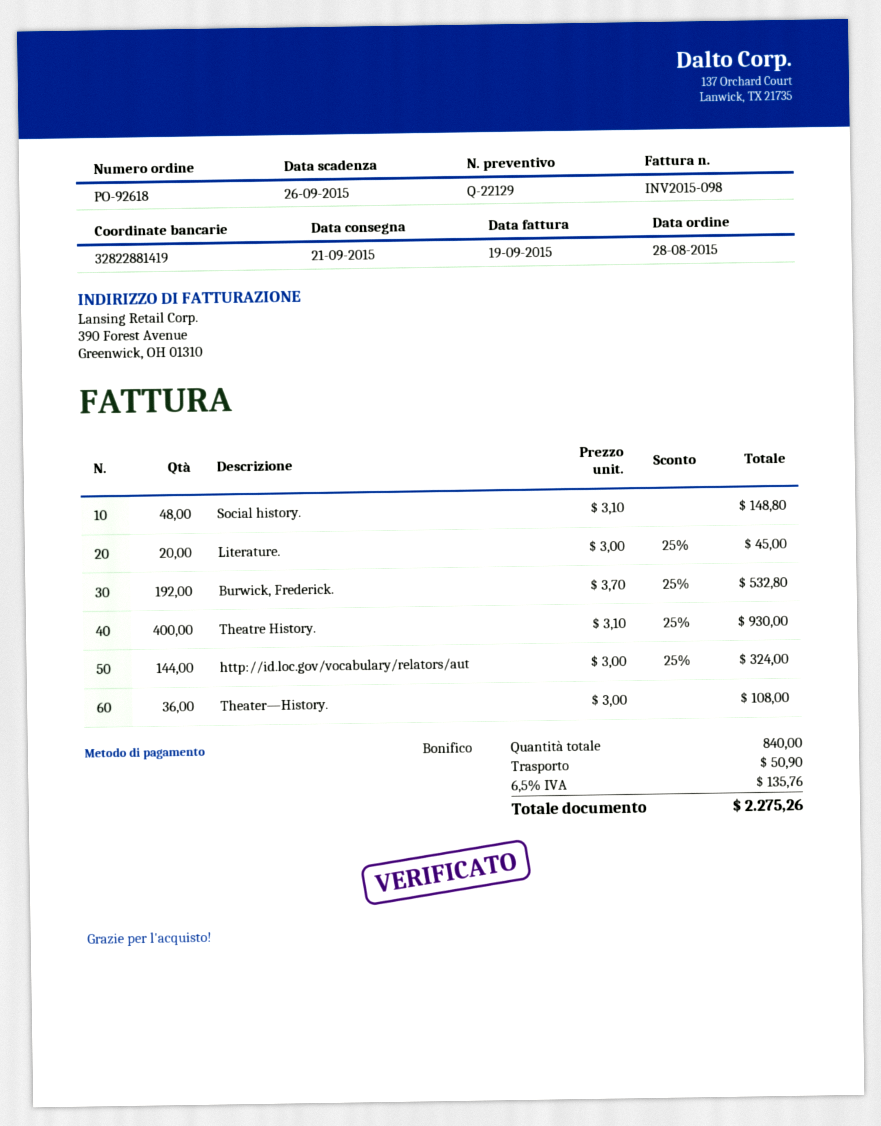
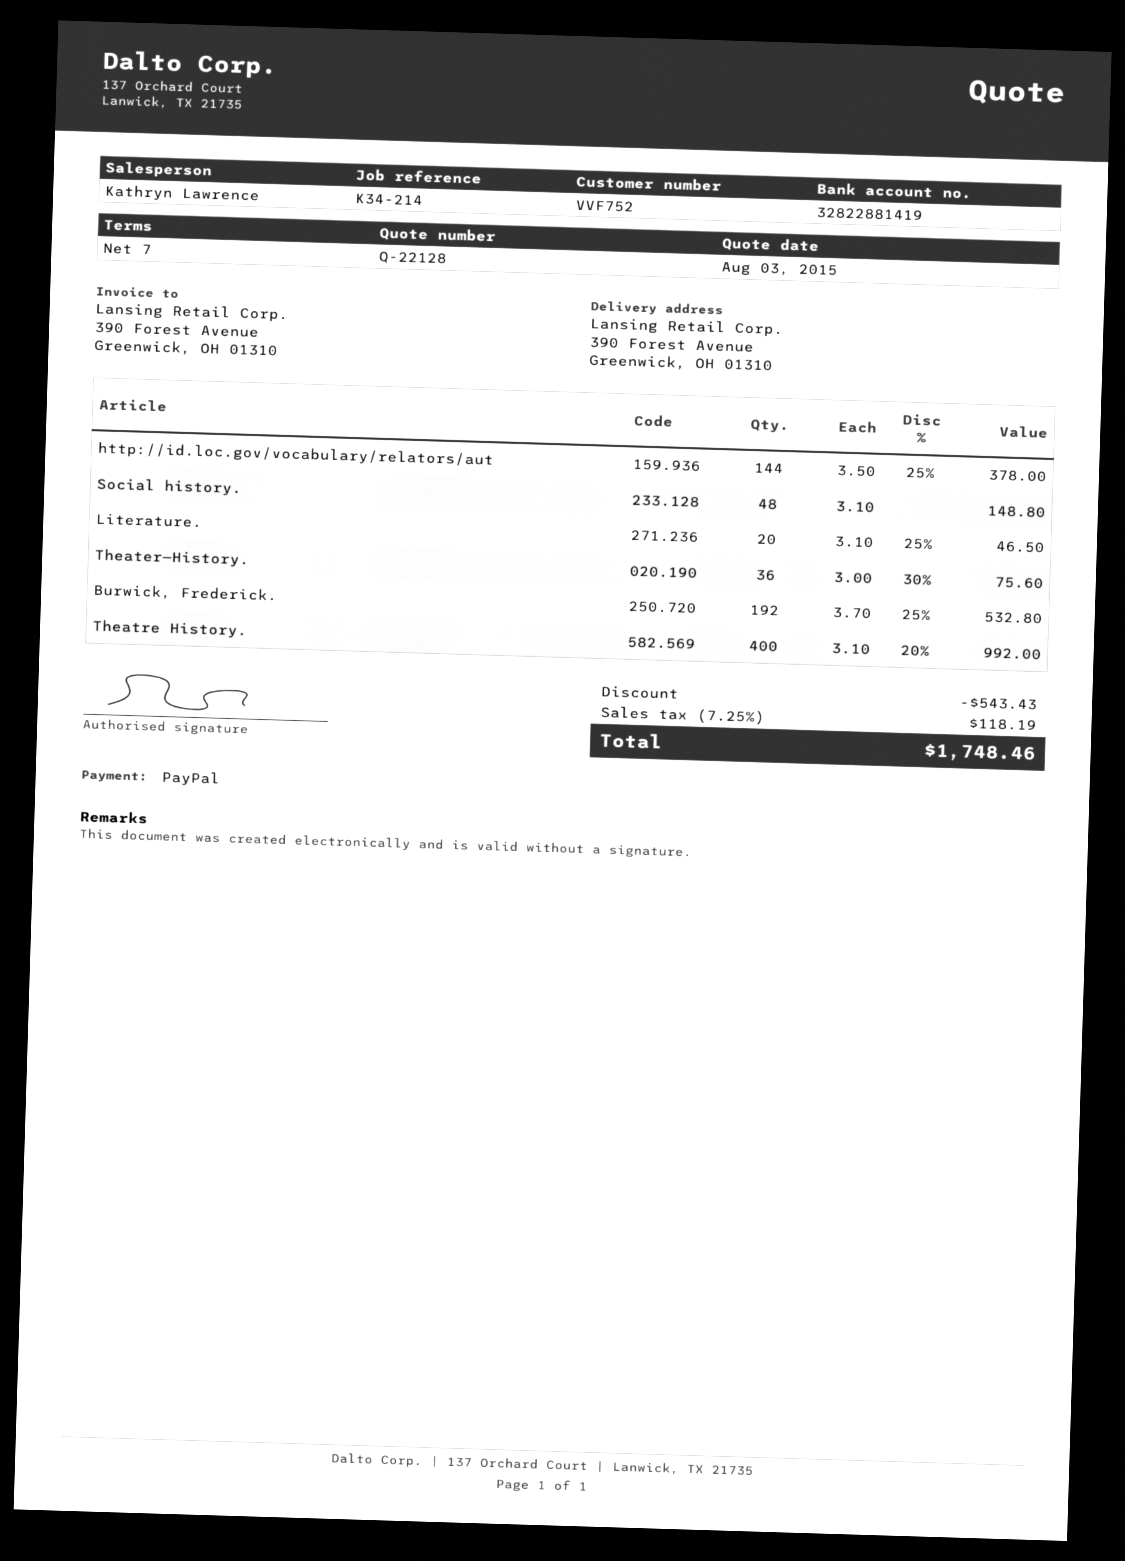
quote number: Q-22129 -> Q-22128
payment method: bank transfer -> PayPal
Literature.: 20 x 3.00 - 25% = 45.00 -> 20 x 3.10 - 25% = 46.50
Theatre History.: 400 x 3.10 - 25% = 930.00 -> 400 x 3.10 - 20% = 992.00
http://id.loc.gov/vocabulary/relators/aut: 144 x 3.00 - 25% = 324.00 -> 144 x 3.50 - 25% = 378.00
Theater—History.: 36 x 3.00 = 108.00 -> 36 x 3.00 - 30% = 75.60
discount: none -> 543.43
shipping: 50.90 -> none
tax: 6.5% = 135.76 -> 7.25% = 118.19
total: 2275.26 -> 1748.46

